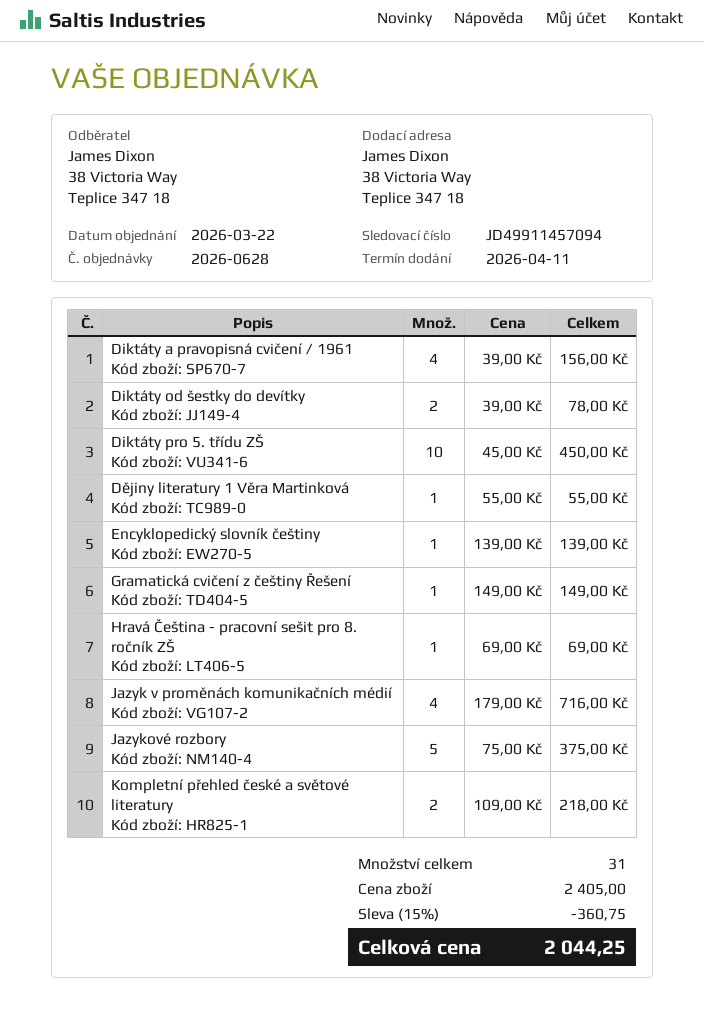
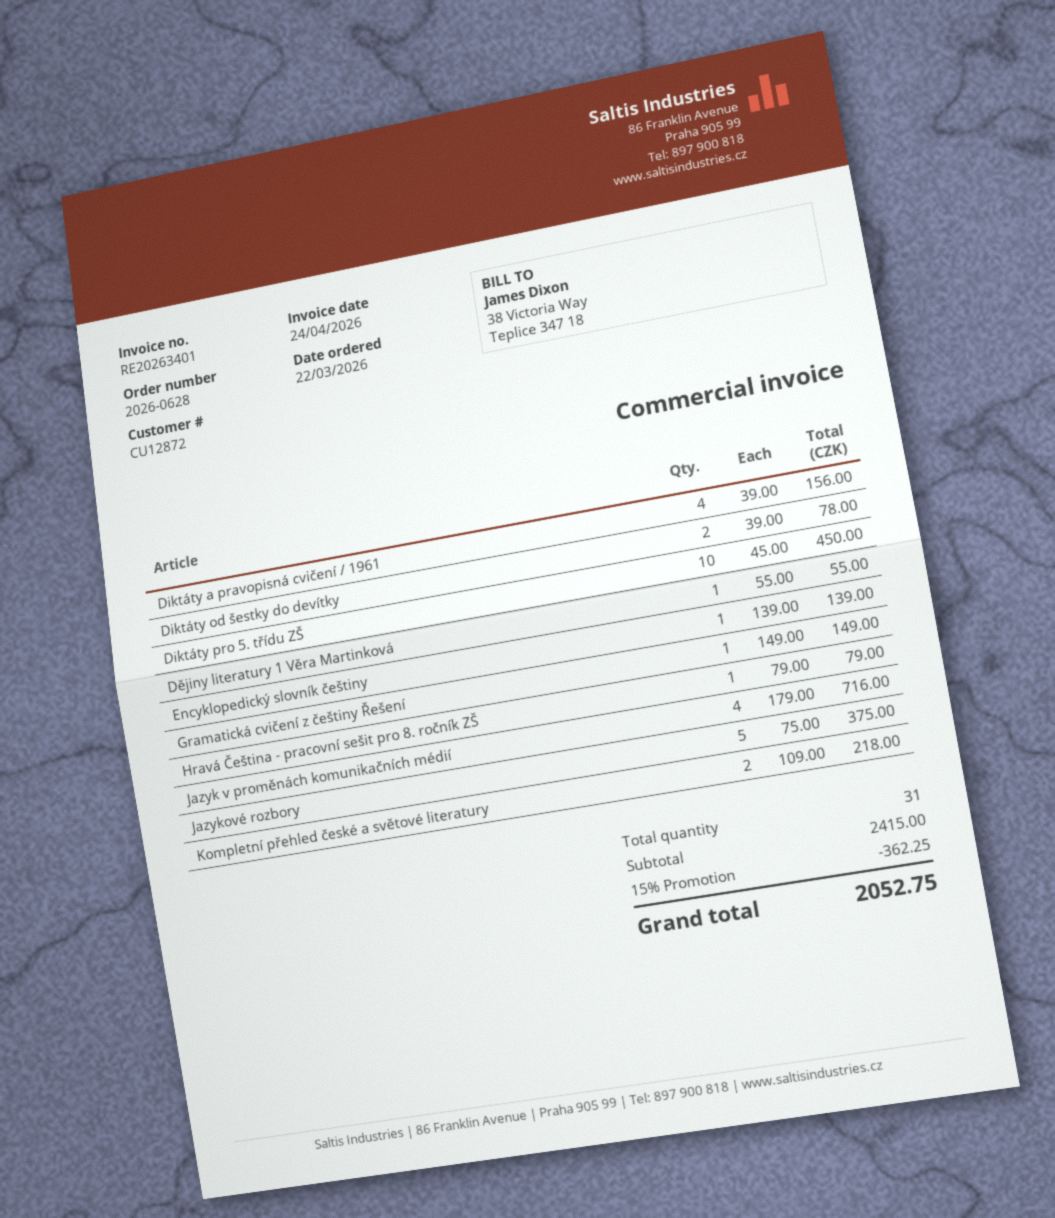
Hravá Čeština - pracovní sešit pro 8. ročník ZŠ: 1 x 69.00 = 69.00 -> 1 x 79.00 = 79.00
subtotal: 2405.00 -> 2415.00
discount: 15% = 360.75 -> 15% = 362.25
total: 2044.25 -> 2052.75

